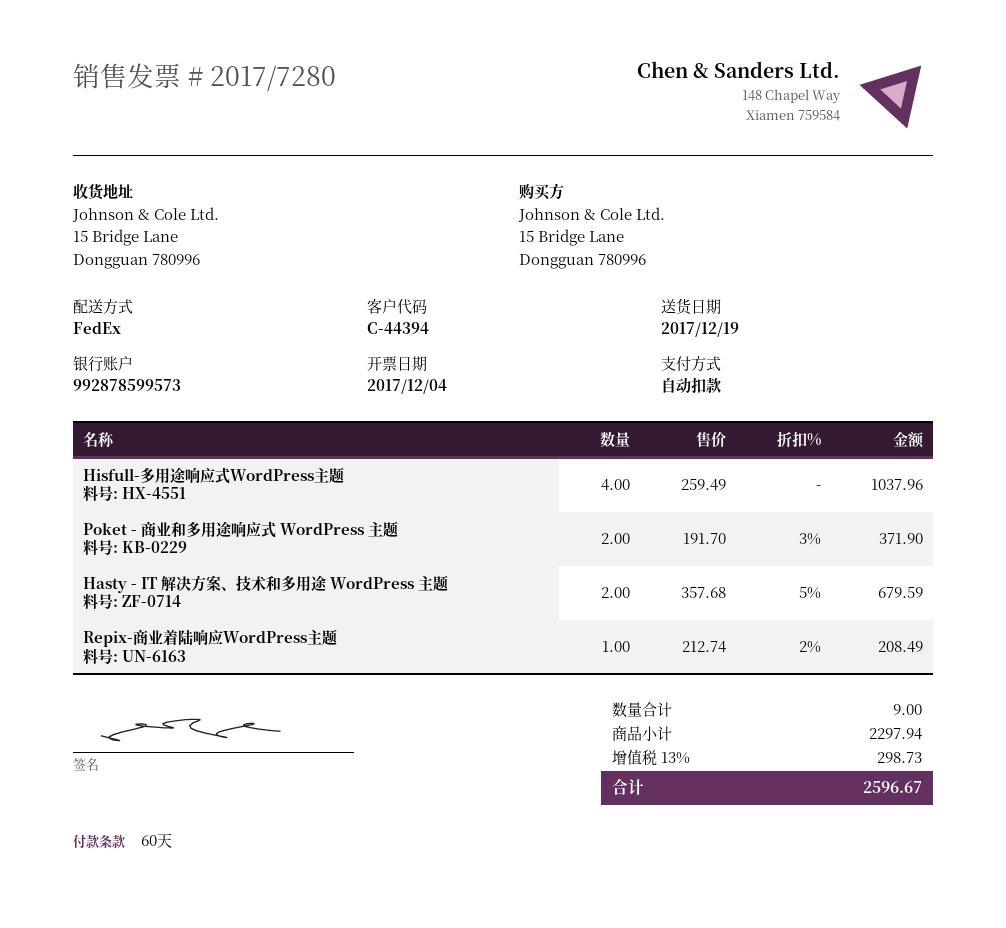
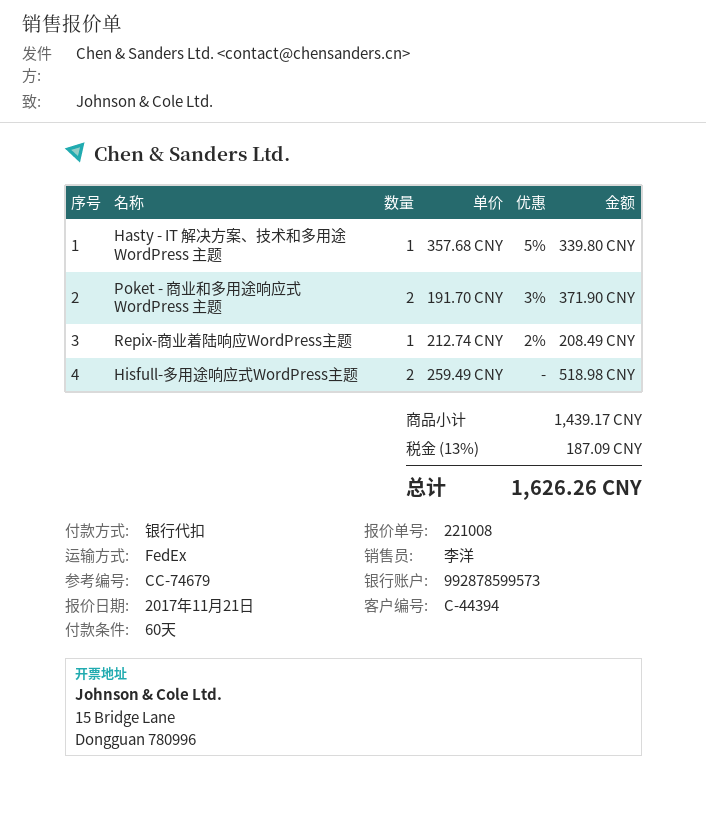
Hisfull-多用途响应式WordPress主题: 4 x 259.49 = 1037.96 -> 2 x 259.49 = 518.98
Hasty - IT 解决方案、技术和多用途 WordPress 主题: 2 x 357.68 - 5% = 679.59 -> 1 x 357.68 - 5% = 339.80
subtotal: 2297.94 -> 1439.17
tax: 13% = 298.73 -> 13% = 187.09
total: 2596.67 -> 1626.26

